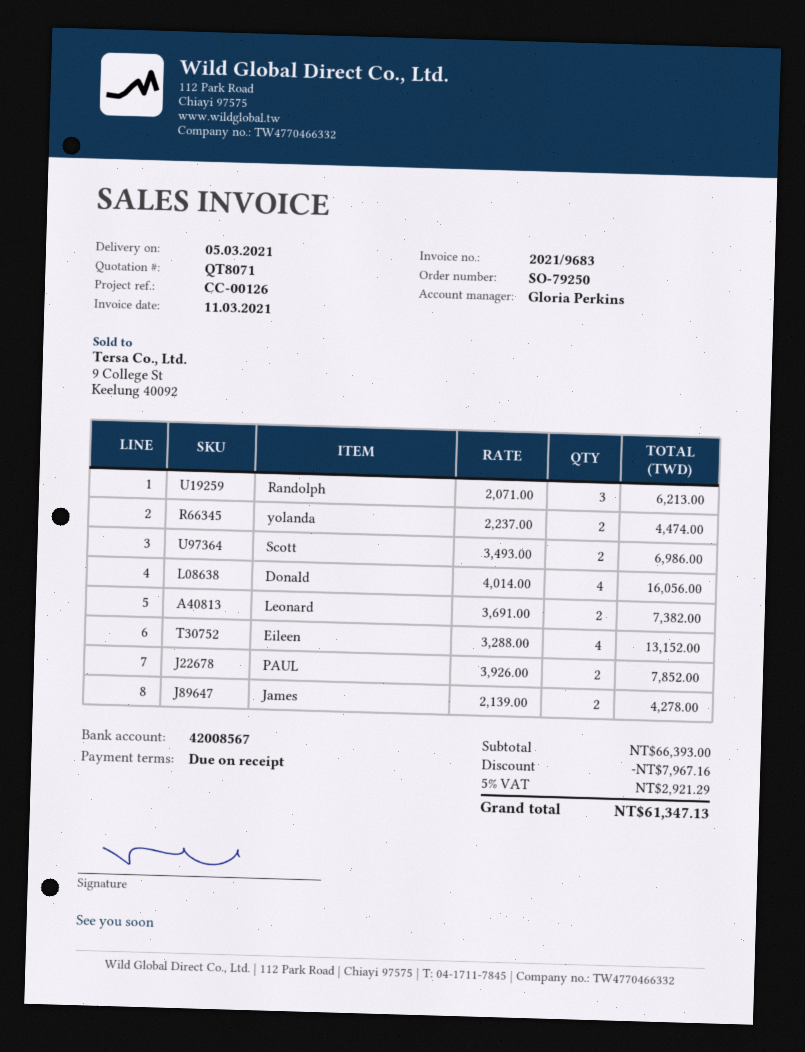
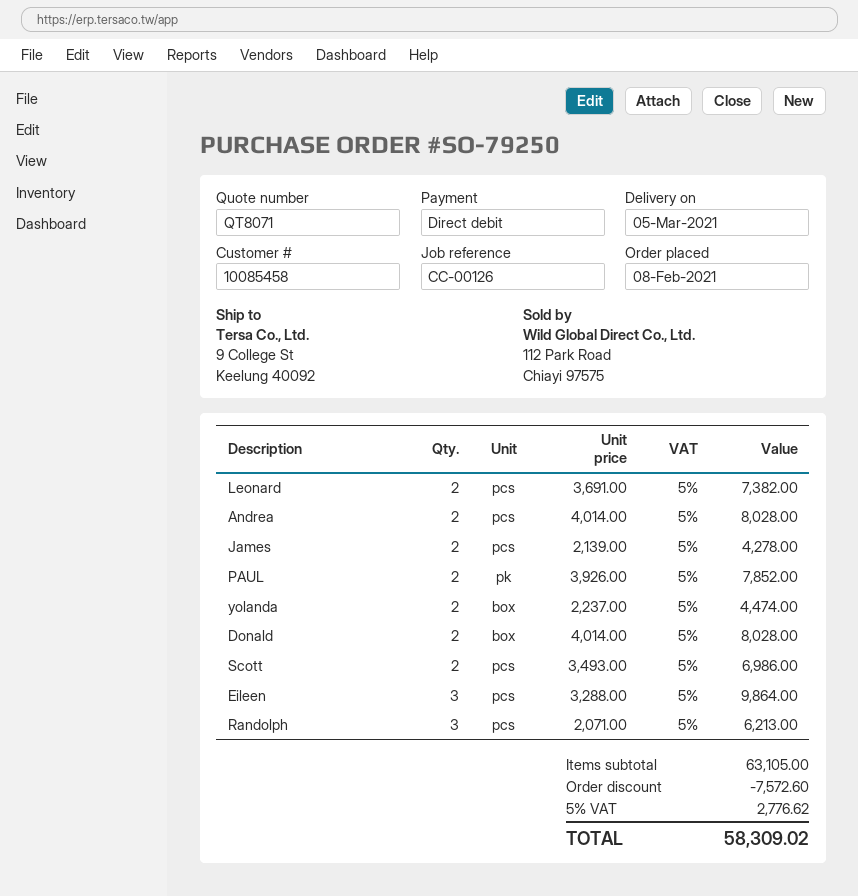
Donald: 4 x 4014.00 = 16056.00 -> 2 x 4014.00 = 8028.00
Eileen: 4 x 3288.00 = 13152.00 -> 3 x 3288.00 = 9864.00
Andrea: none -> 2 x 4014.00 = 8028.00
subtotal: 66393.00 -> 63105.00
discount: 7967.16 -> 7572.60
tax: 5% = 2921.29 -> 5% = 2776.62
total: 61347.13 -> 58309.02

